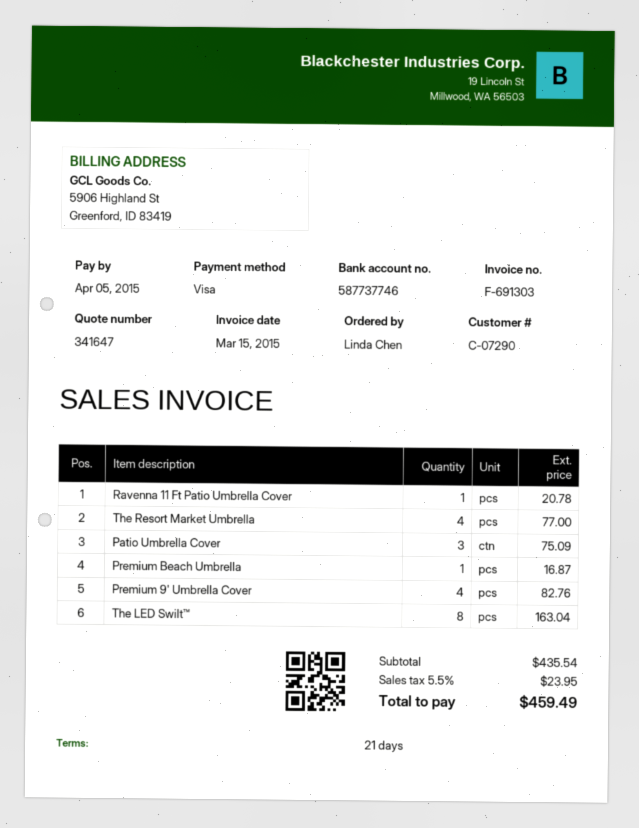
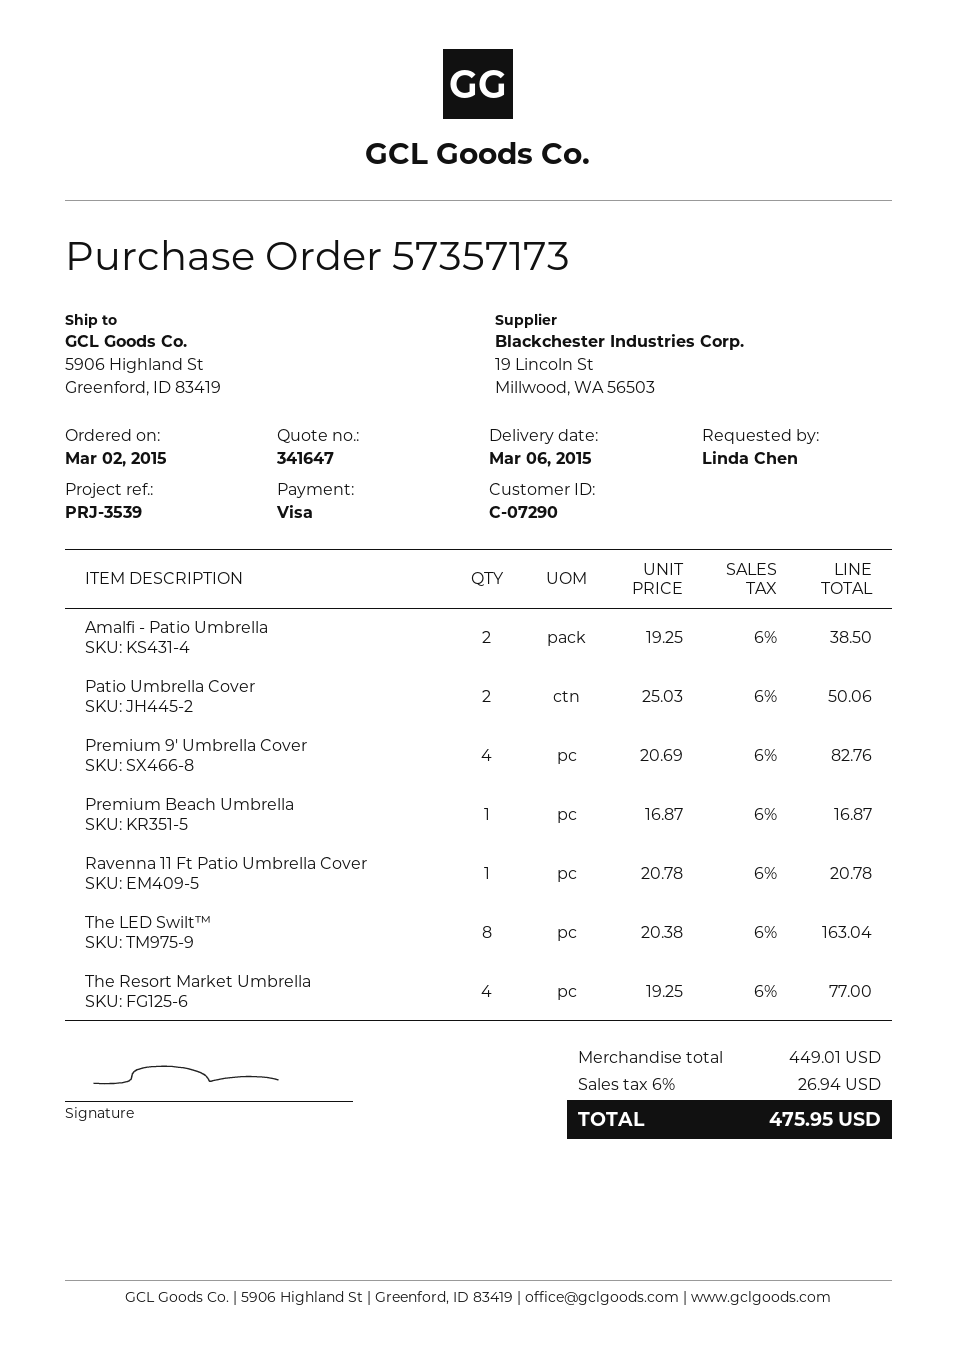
Patio Umbrella Cover: 3 for 75.09 -> 2 for 50.06
Amalfi - Patio Umbrella: none -> 2 for 38.50
subtotal: 435.54 -> 449.01
tax: 5.5% = 23.95 -> 6% = 26.94
total: 459.49 -> 475.95

